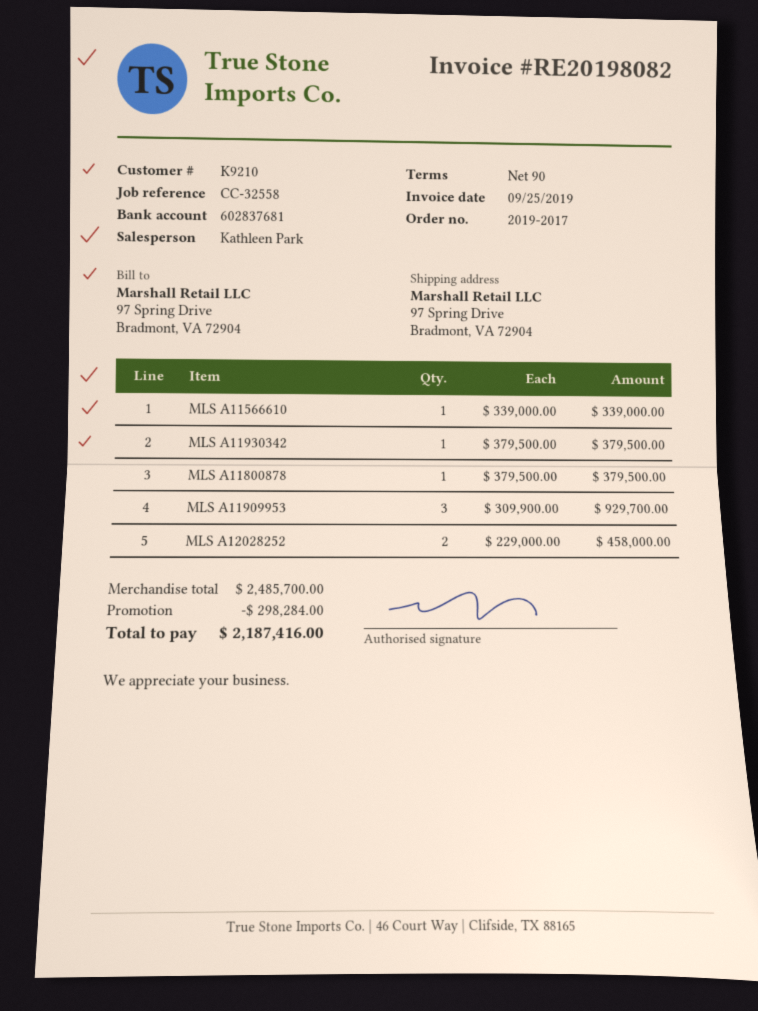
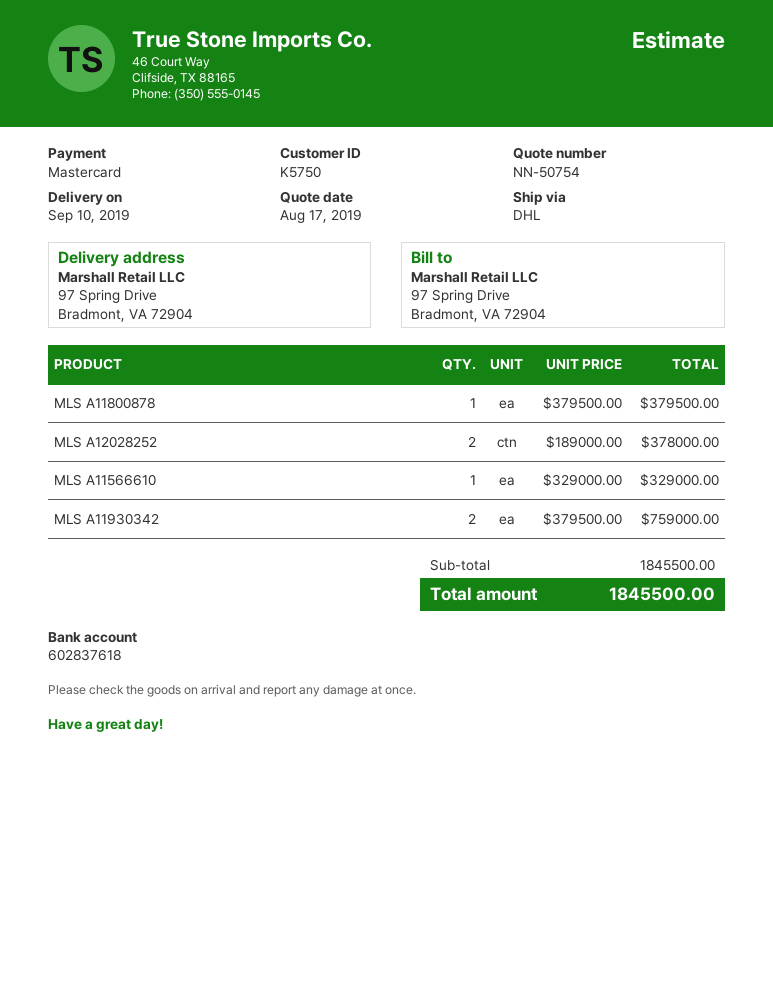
customer number: K9210 -> K5750
bank account: 602837681 -> 602837618
MLS A11566610: 1 x 339000.00 = 339000.00 -> 1 x 329000.00 = 329000.00
MLS A11930342: 1 x 379500.00 = 379500.00 -> 2 x 379500.00 = 759000.00
MLS A11909953: 3 x 309900.00 = 929700.00 -> none
MLS A12028252: 2 x 229000.00 = 458000.00 -> 2 x 189000.00 = 378000.00
subtotal: 2485700.00 -> 1845500.00
discount: 298284.00 -> none
total: 2187416.00 -> 1845500.00

